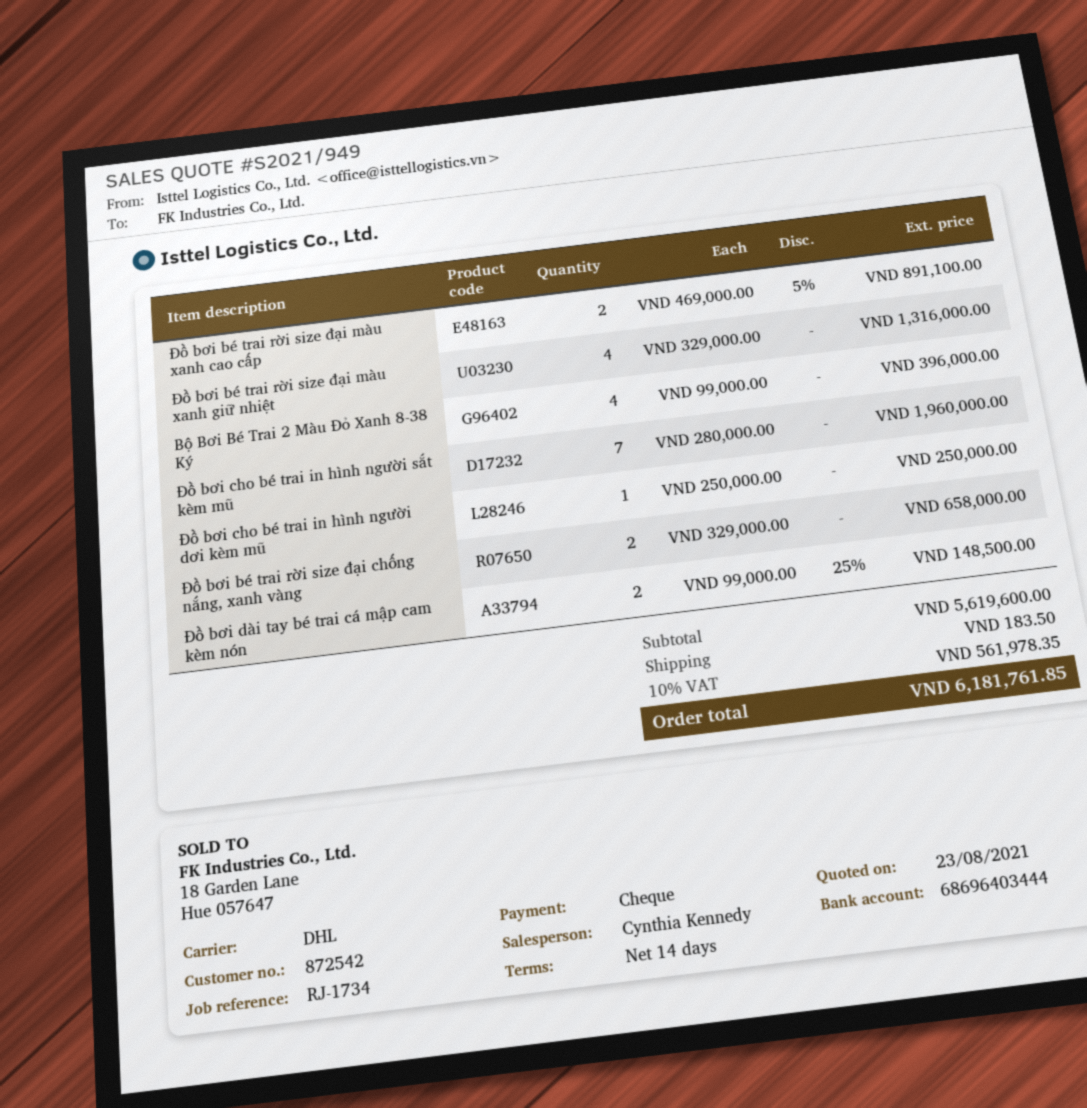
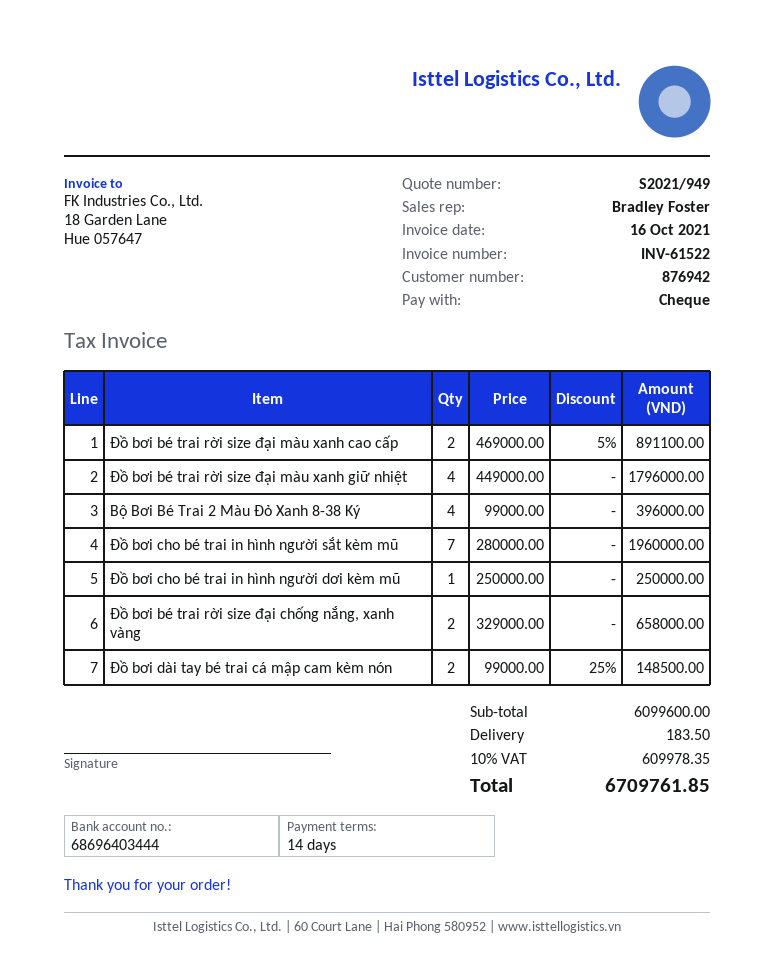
customer number: 872542 -> 876942
sales rep: Cynthia Kennedy -> Bradley Foster
Đồ bơi bé trai rời size đại màu xanh giữ nhiệt: 4 x 329000.00 = 1316000.00 -> 4 x 449000.00 = 1796000.00
subtotal: 5619600.00 -> 6099600.00
tax: 10% = 561978.35 -> 10% = 609978.35
total: 6181761.85 -> 6709761.85

